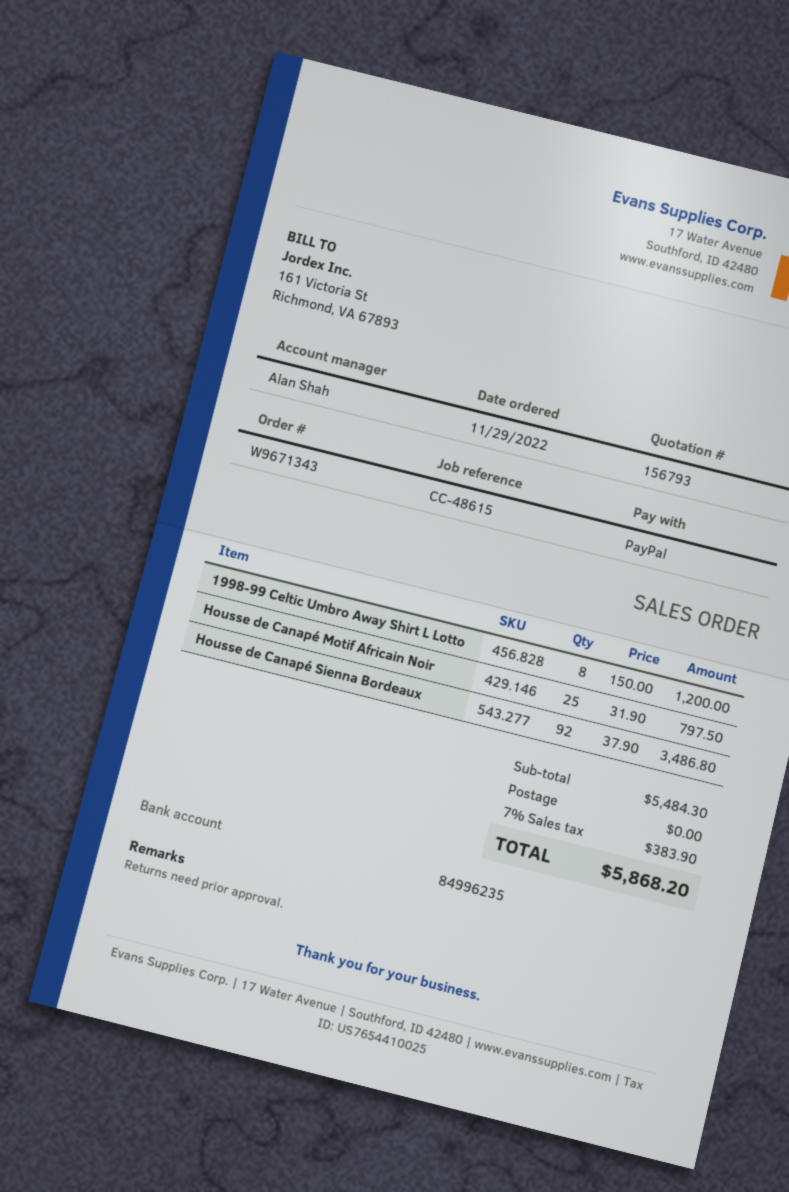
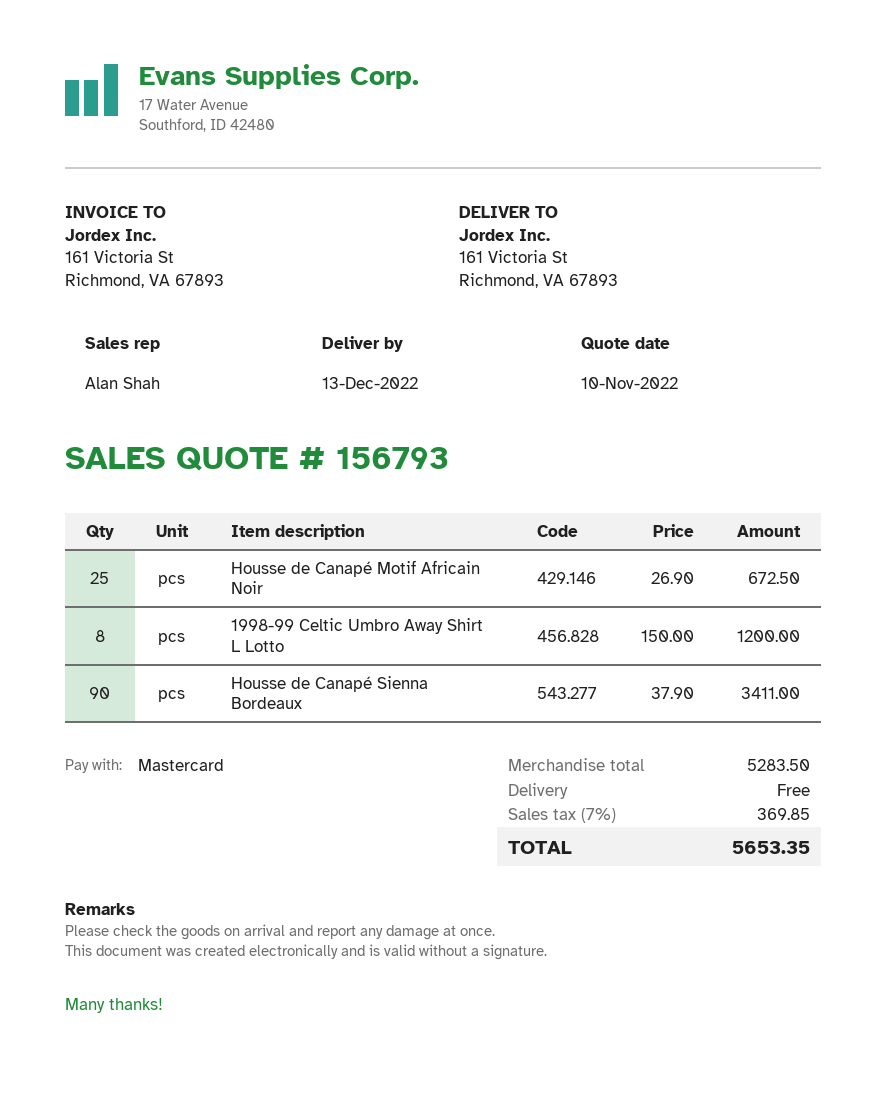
payment method: PayPal -> Mastercard
Housse de Canapé Motif Africain Noir: 25 x 31.90 = 797.50 -> 25 x 26.90 = 672.50
Housse de Canapé Sienna Bordeaux: 92 x 37.90 = 3486.80 -> 90 x 37.90 = 3411.00
subtotal: 5484.30 -> 5283.50
tax: 7% = 383.90 -> 7% = 369.85
total: 5868.20 -> 5653.35

